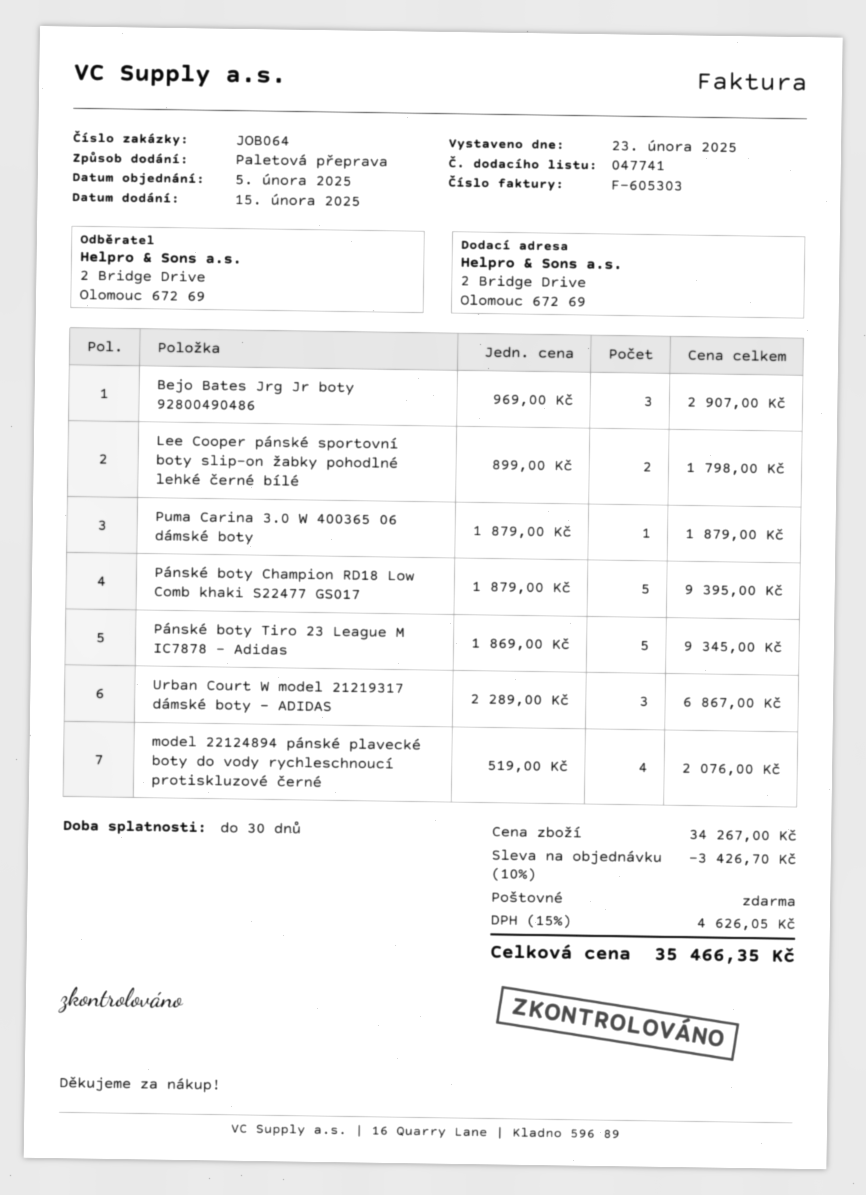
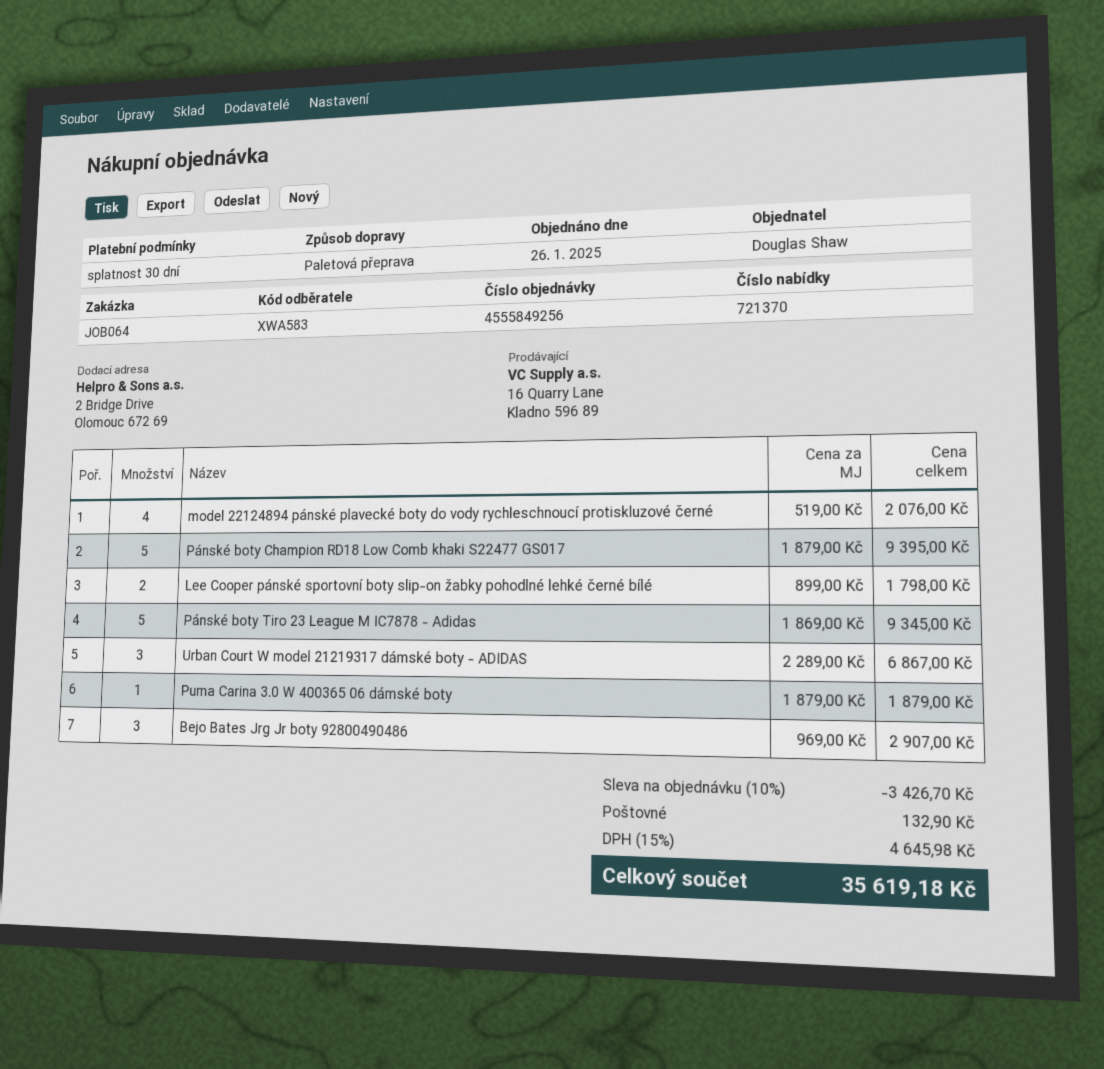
order date: 2025-02-05 -> 2025-01-26
shipping: 0.00 -> 132.90
tax: 15% = 4626.05 -> 15% = 4645.98
total: 35466.35 -> 35619.18

